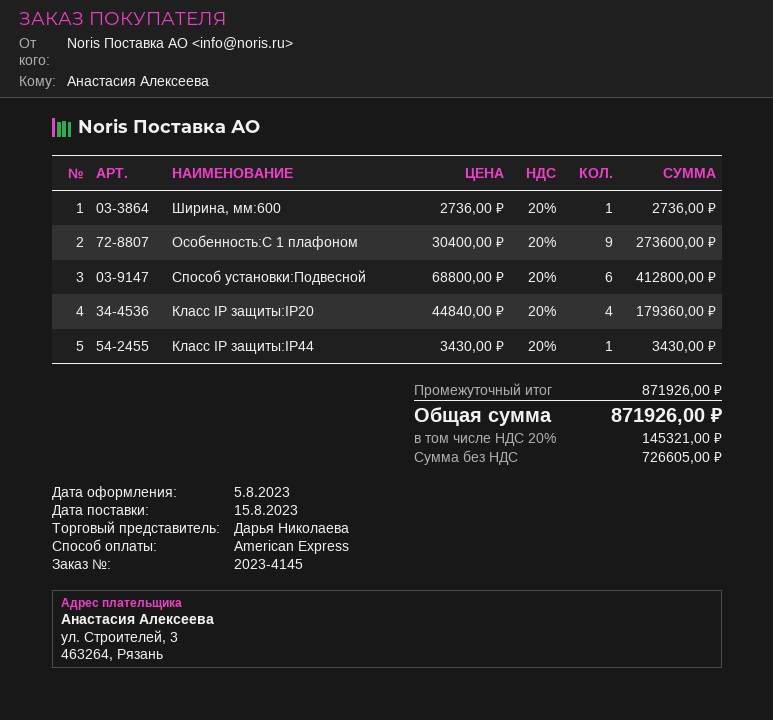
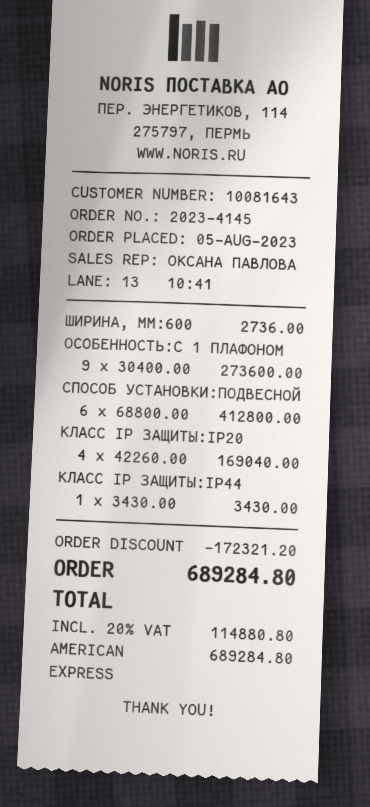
sales rep: Дарья Николаева -> ОКСАНА ПАВЛОВА
Класс IP защиты:IP20: 4 x 44840.00 = 179360.00 -> 4 x 42260.00 = 169040.00
discount: none -> 172321.20
tax: 20% = 145321.00 -> 20% = 114880.80
total: 871926.00 -> 689284.80

